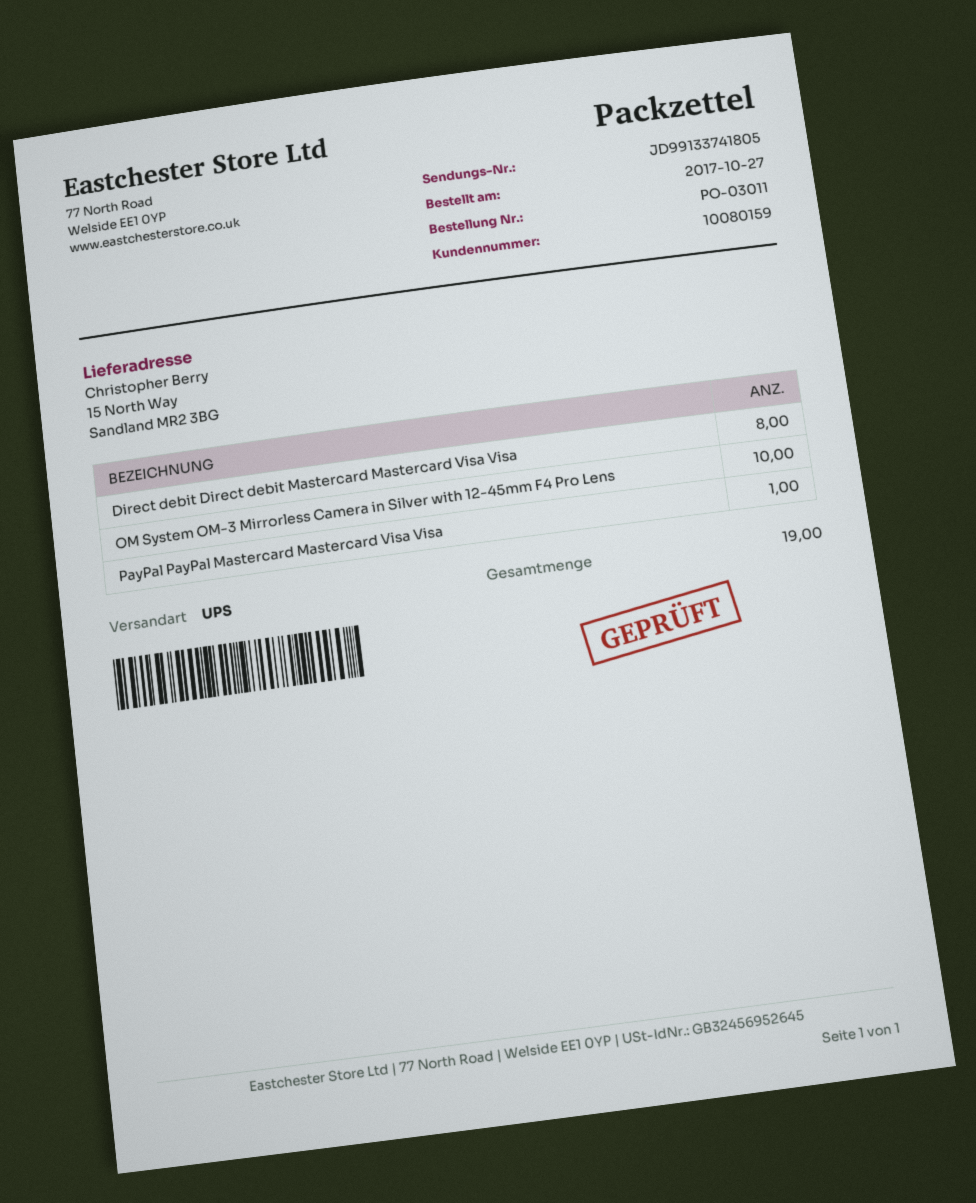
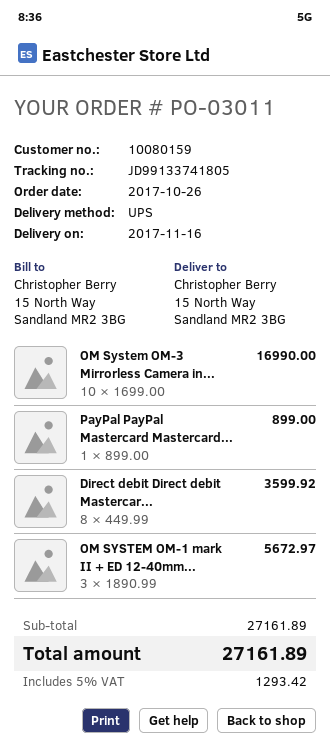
order date: 2017-10-27 -> 2017-10-26
OM SYSTEM OM-1 mark II + ED 12-40mm...: none -> 3

